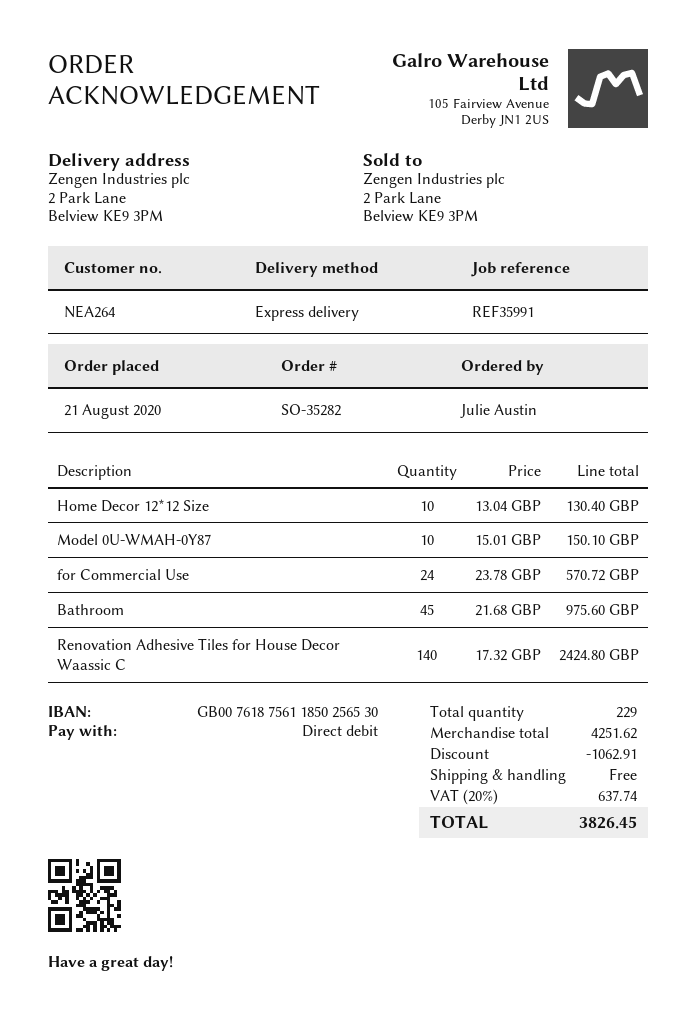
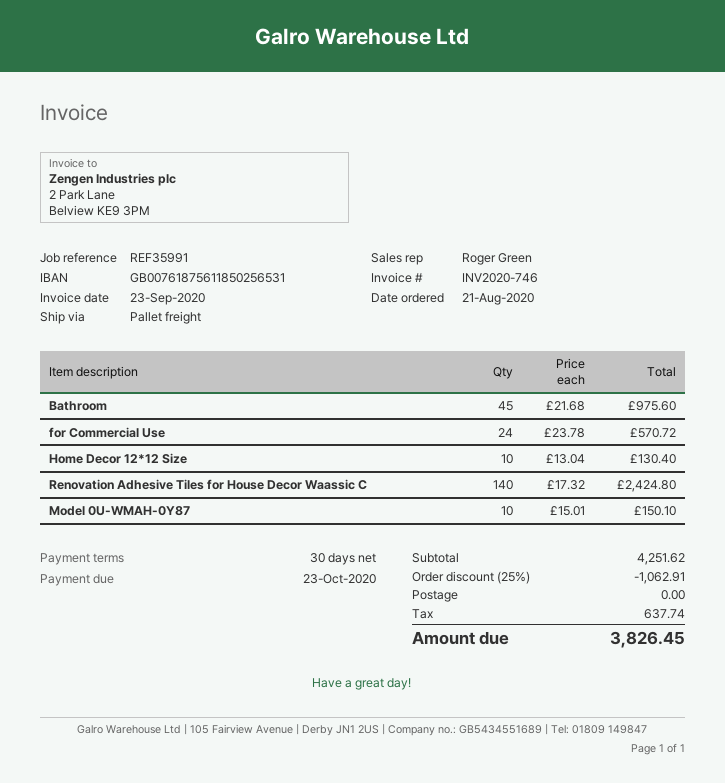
bank account: GB00761875611850256530 -> GB00761875611850256531
shipping method: express -> pallet freight

